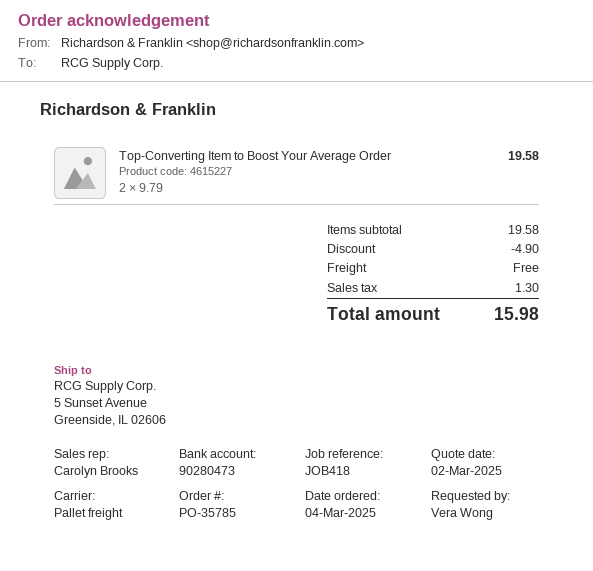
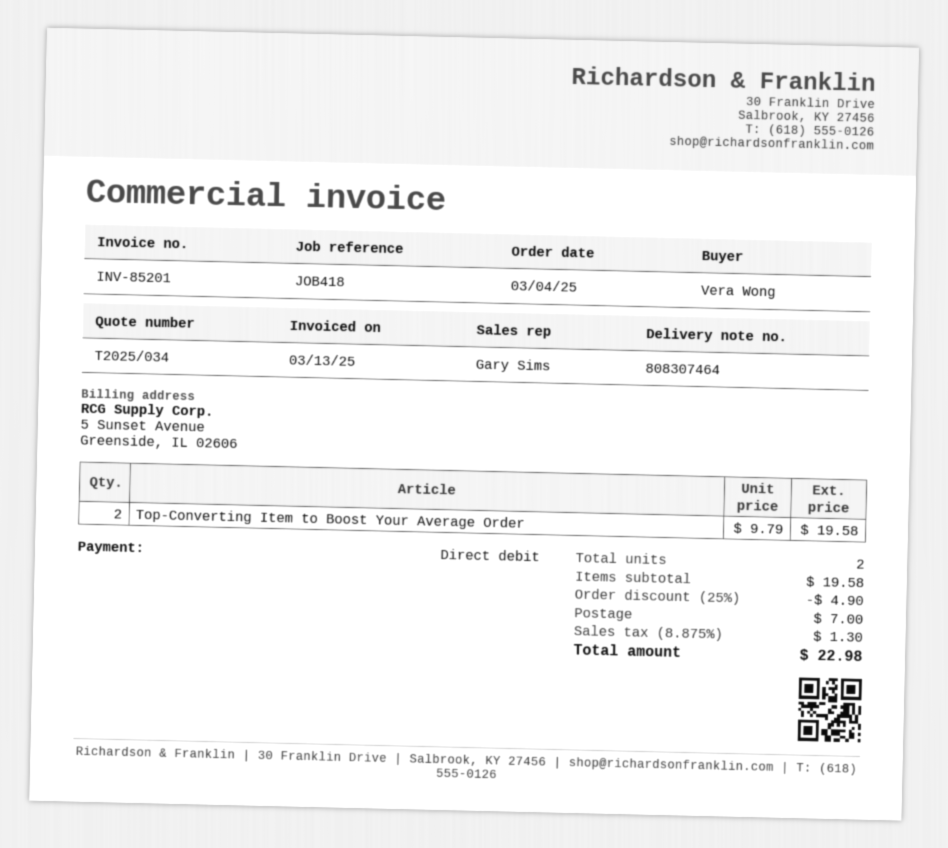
sales rep: Carolyn Brooks -> Gary Sims
shipping: 0.00 -> 7.00
total: 15.98 -> 22.98

